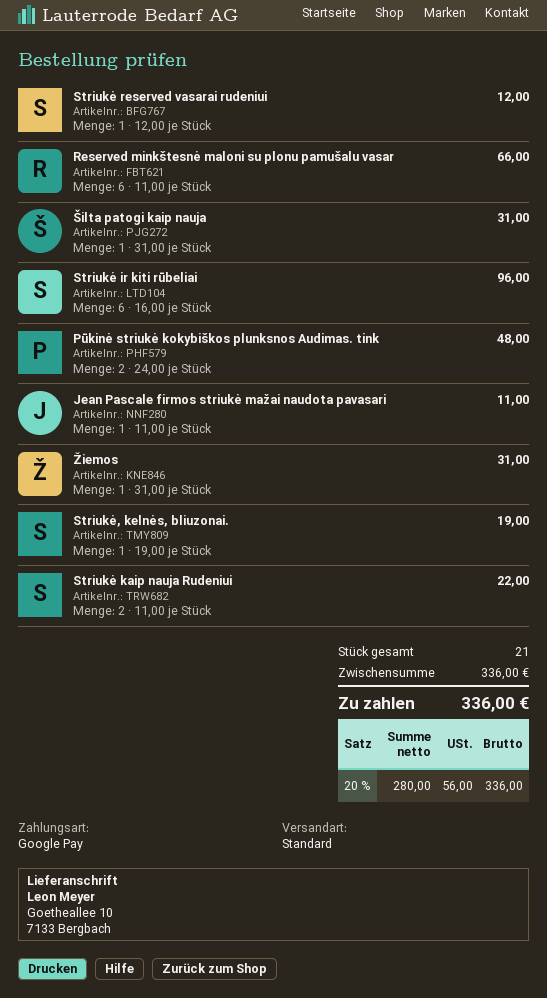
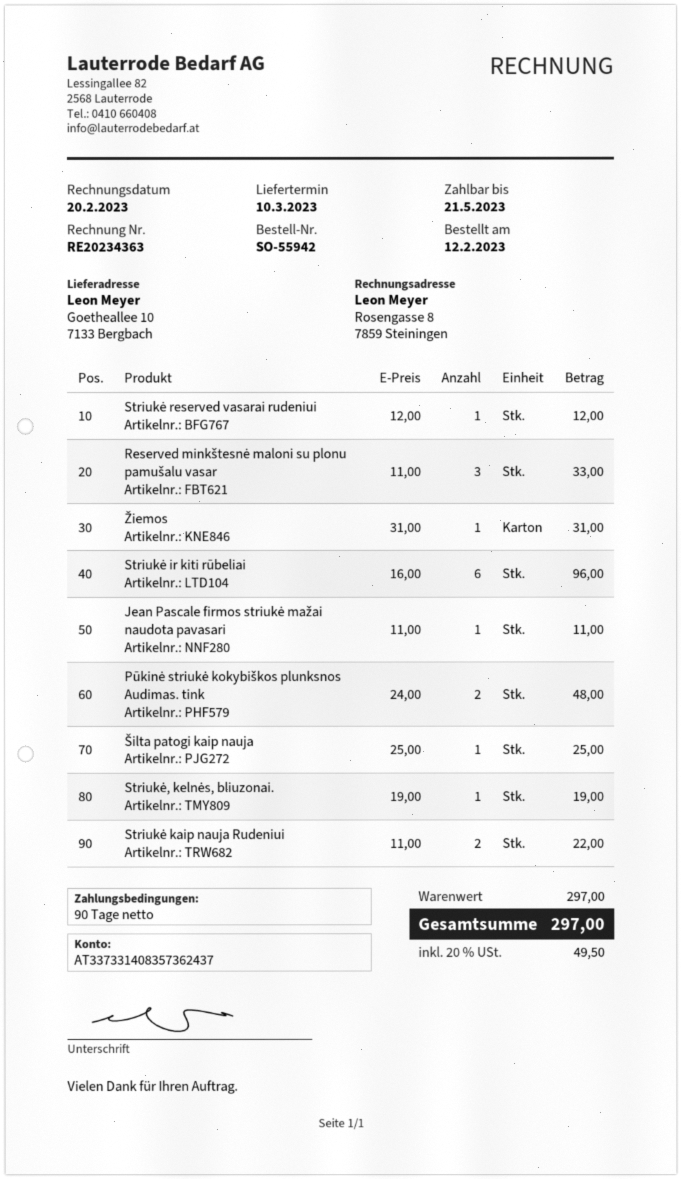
Reserved minkštesnė maloni su plonu pamušalu vasar: 6 x 11.00 = 66.00 -> 3 x 11.00 = 33.00
Šilta patogi kaip nauja: 1 x 31.00 = 31.00 -> 1 x 25.00 = 25.00
subtotal: 336.00 -> 297.00
tax: 20% = 56.00 -> 20% = 49.50
total: 336.00 -> 297.00

